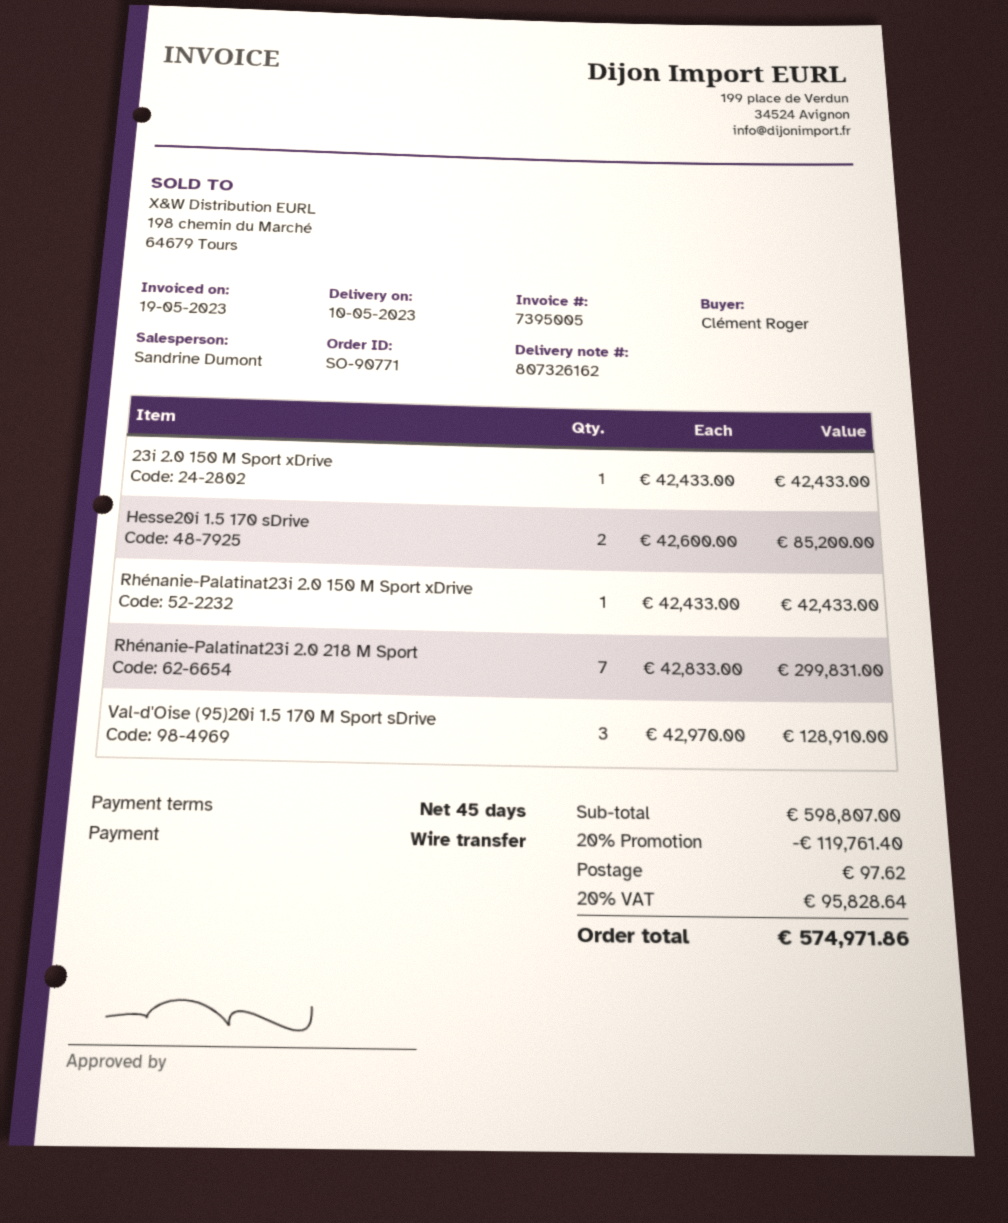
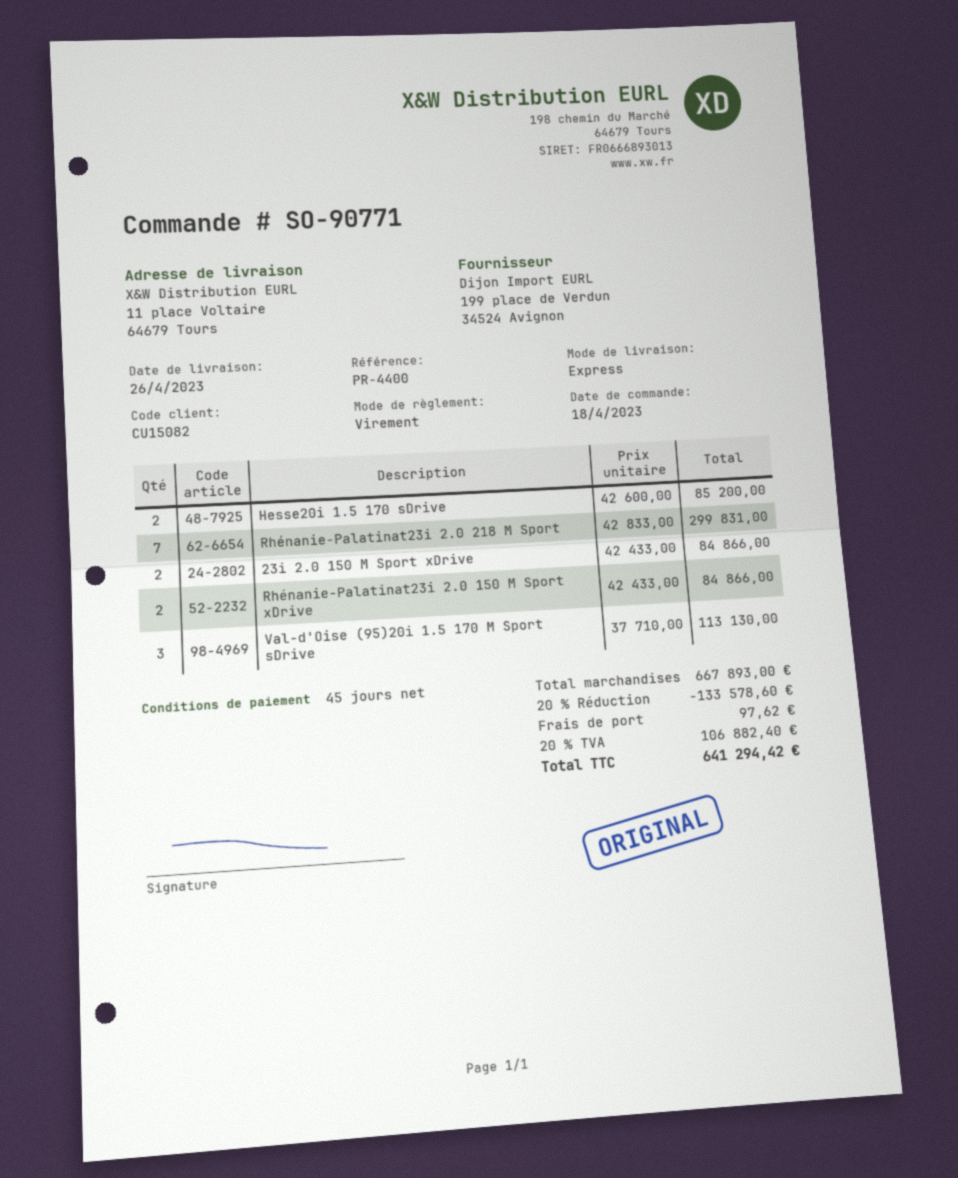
delivery date: 2023-05-10 -> 2023-04-26
23i 2.0 150 M Sport xDrive: 1 x 42433.00 = 42433.00 -> 2 x 42433.00 = 84866.00
Rhénanie-Palatinat23i 2.0 150 M Sport xDrive: 1 x 42433.00 = 42433.00 -> 2 x 42433.00 = 84866.00
Val-d'Oise (95)20i 1.5 170 M Sport sDrive: 3 x 42970.00 = 128910.00 -> 3 x 37710.00 = 113130.00
subtotal: 598807.00 -> 667893.00
discount: 20% = 119761.40 -> 20% = 133578.60
tax: 20% = 95828.64 -> 20% = 106882.40
total: 574971.86 -> 641294.42

